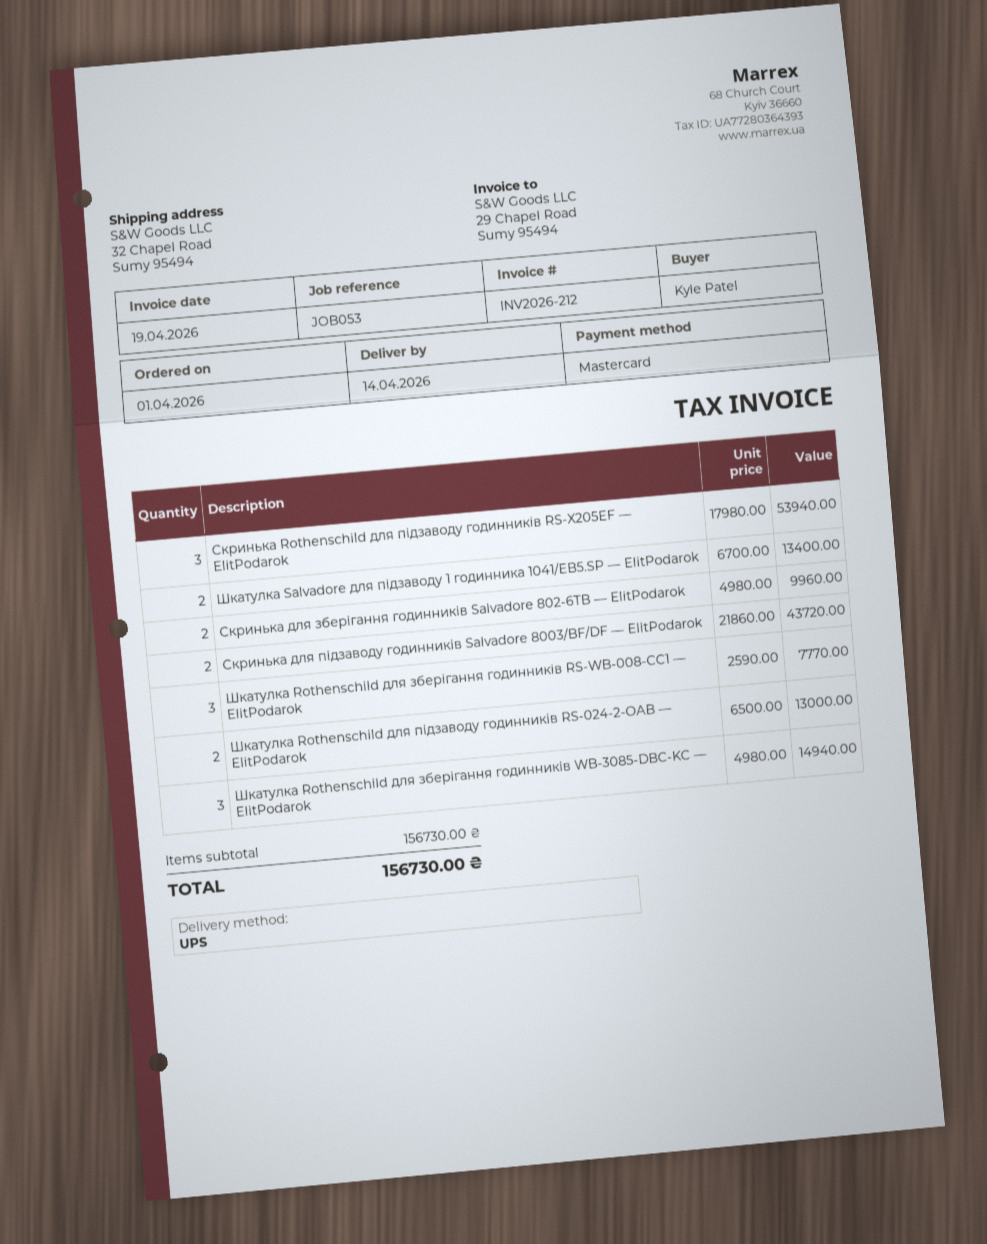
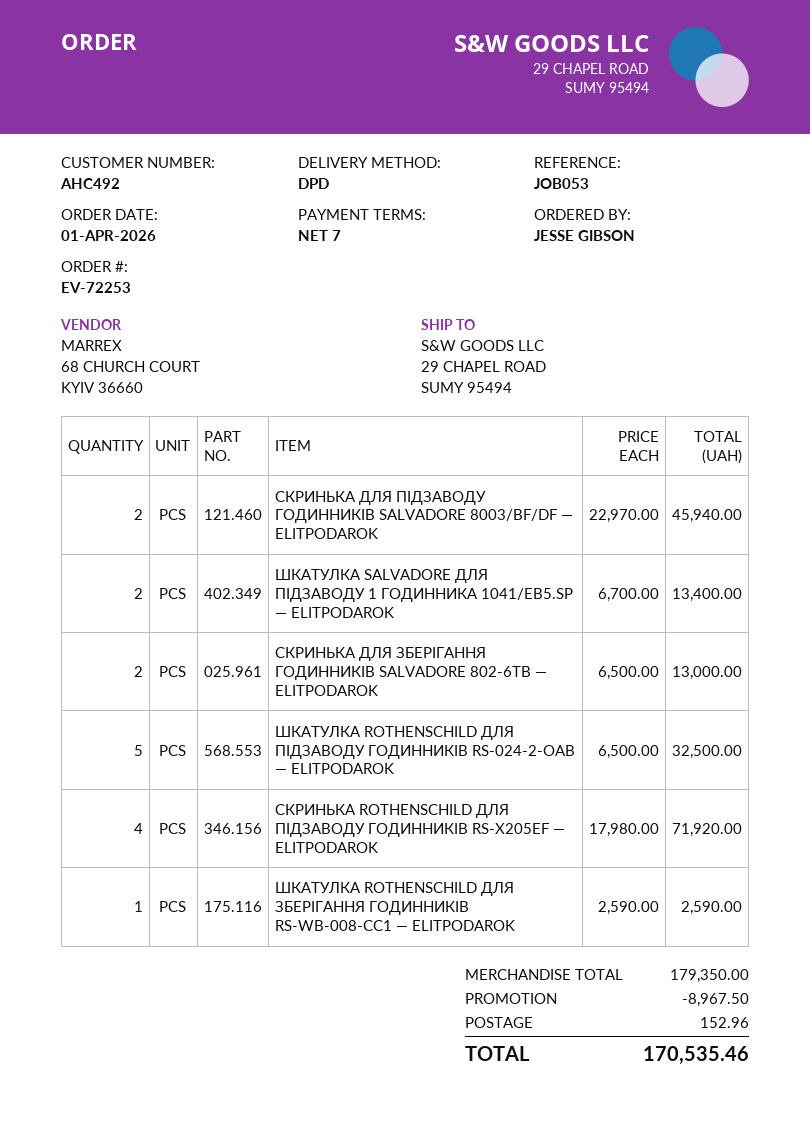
ordered by: Kyle Patel -> JESSE GIBSON
shipping method: UPS -> DPD
ship to: 32 Chapel Road, Sumy 95494 -> 29 CHAPEL ROAD, SUMY 95494
Скринька Rothenschild для підзаводу годинників RS-X205EF — ElitPodarok: 3 x 17980.00 = 53940.00 -> 4 x 17980.00 = 71920.00
Скринька для зберігання годинників Salvadore 802-6TB — ElitPodarok: 2 x 4980.00 = 9960.00 -> 2 x 6500.00 = 13000.00
Скринька для підзаводу годинників Salvadore 8003/BF/DF — ElitPodarok: 2 x 21860.00 = 43720.00 -> 2 x 22970.00 = 45940.00
Шкатулка Rothenschild для зберігання годинників RS-WB-008-CC1 — ElitPodarok: 3 x 2590.00 = 7770.00 -> 1 x 2590.00 = 2590.00
Шкатулка Rothenschild для підзаводу годинників RS-024-2-OAB — ElitPodarok: 2 x 6500.00 = 13000.00 -> 5 x 6500.00 = 32500.00
Шкатулка Rothenschild для зберігання годинників WB-3085-DBC-KC — ElitPodarok: 3 x 4980.00 = 14940.00 -> none
subtotal: 156730.00 -> 179350.00
discount: none -> 8967.50
shipping: none -> 152.96
total: 156730.00 -> 170535.46

